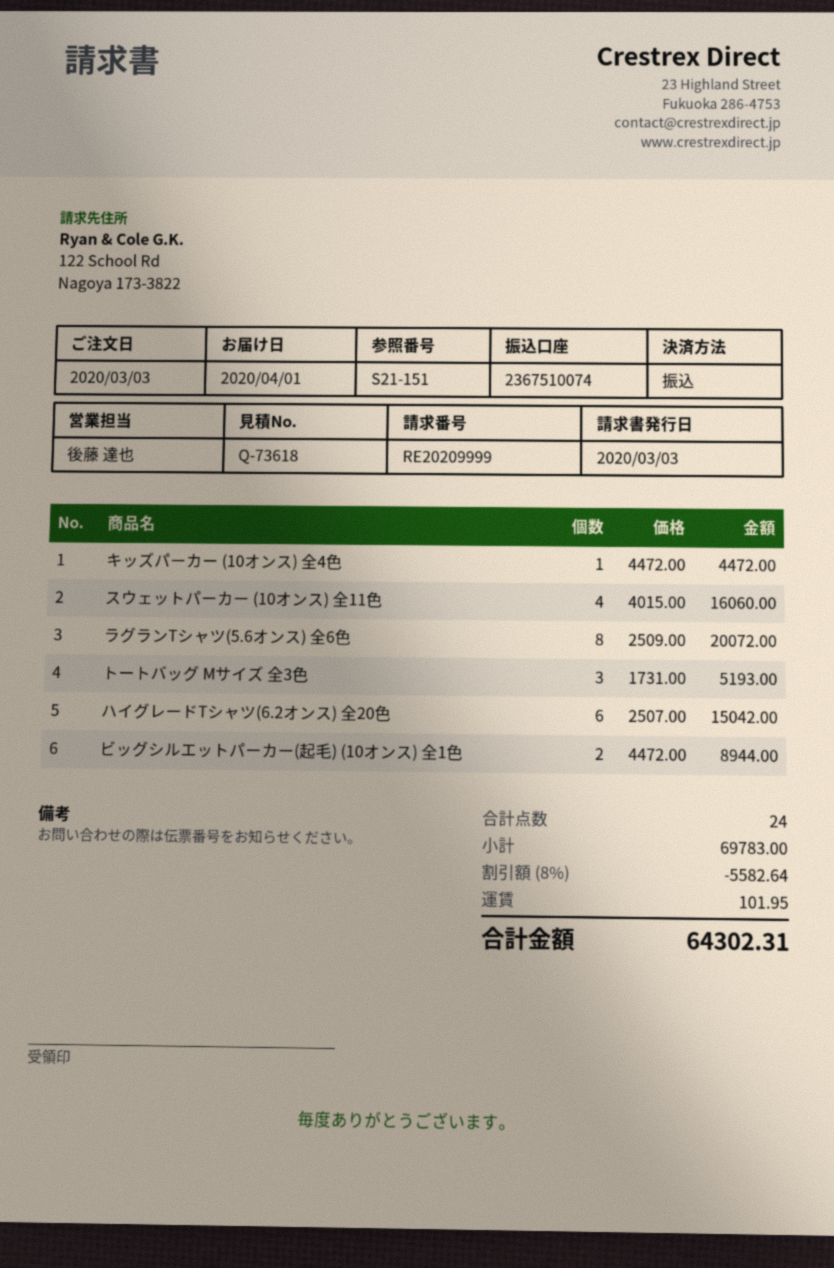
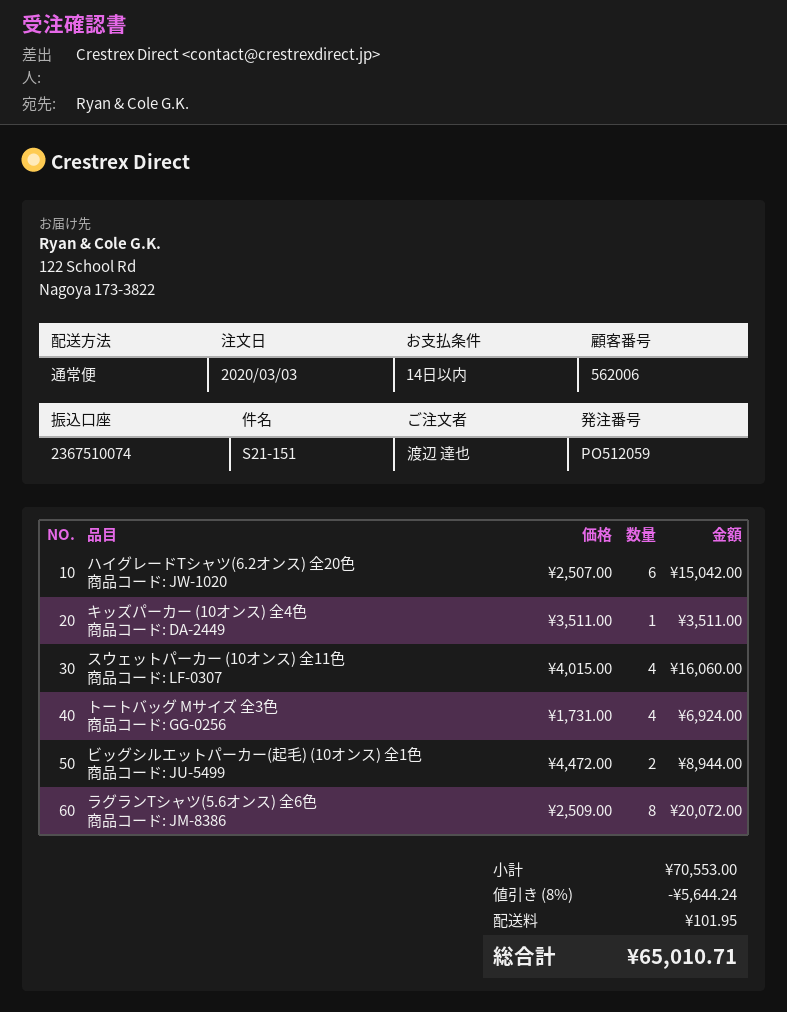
キッズパーカー (10オンス) 全4色: 1 x 4472.00 = 4472.00 -> 1 x 3511.00 = 3511.00
トートバッグ Mサイズ 全3色: 3 x 1731.00 = 5193.00 -> 4 x 1731.00 = 6924.00
subtotal: 69783.00 -> 70553.00
discount: 8% = 5582.64 -> 8% = 5644.24
total: 64302.31 -> 65010.71

